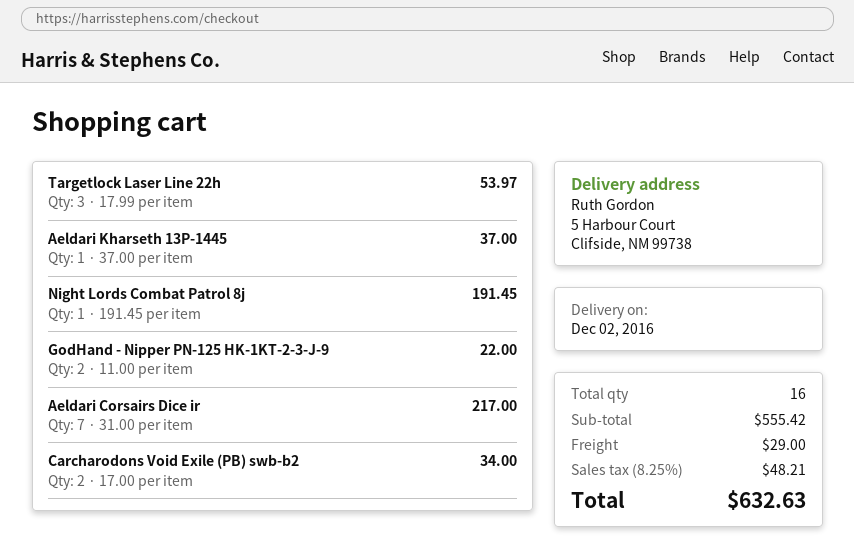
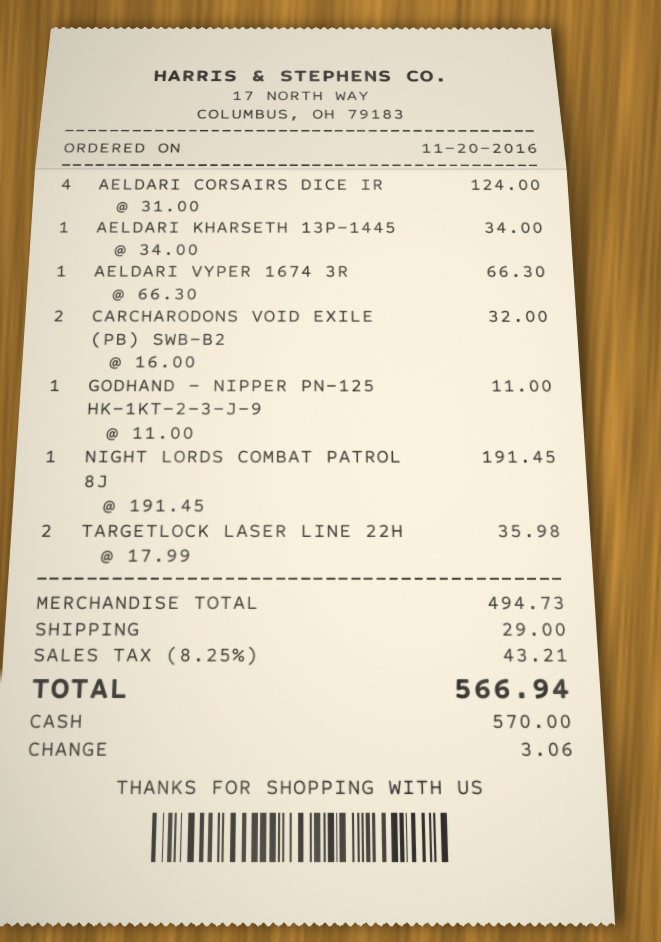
Targetlock Laser Line 22h: 3 x 17.99 = 53.97 -> 2 x 17.99 = 35.98
Aeldari Kharseth 13P-1445: 1 x 37.00 = 37.00 -> 1 x 34.00 = 34.00
GodHand - Nipper PN-125 HK-1KT-2-3-J-9: 2 x 11.00 = 22.00 -> 1 x 11.00 = 11.00
Aeldari Corsairs Dice ir: 7 x 31.00 = 217.00 -> 4 x 31.00 = 124.00
Carcharodons Void Exile (PB) swb-b2: 2 x 17.00 = 34.00 -> 2 x 16.00 = 32.00
AELDARI VYPER 1674 3R: none -> 1 x 66.30 = 66.30
subtotal: 555.42 -> 494.73
tax: 8.25% = 48.21 -> 8.25% = 43.21
total: 632.63 -> 566.94

